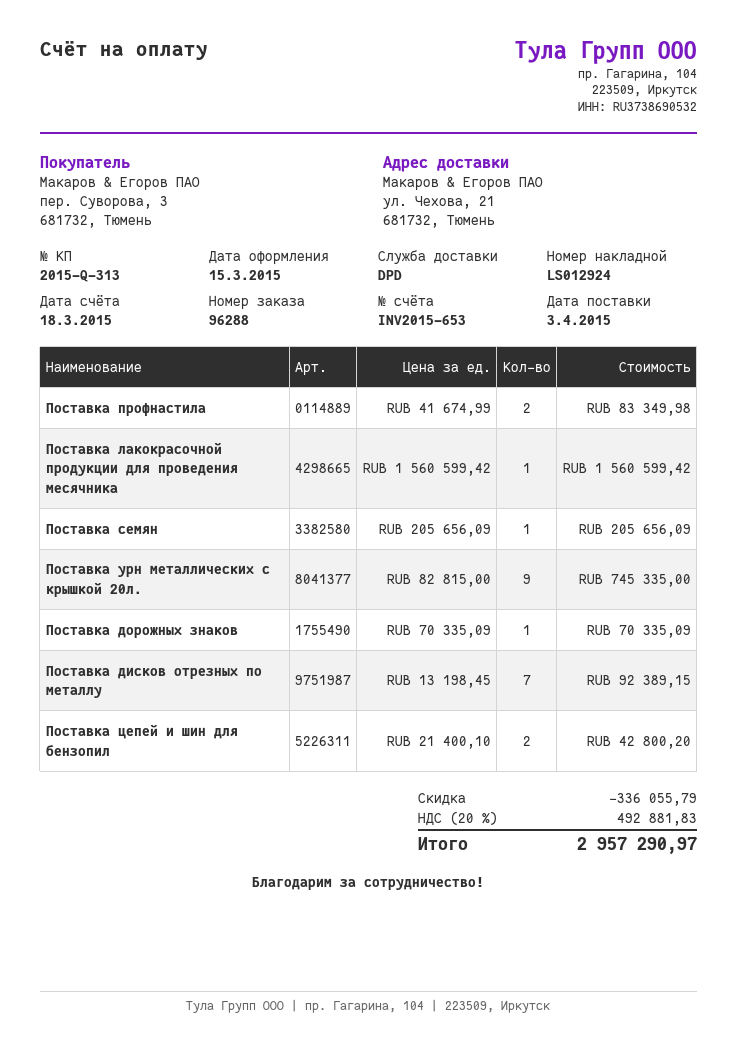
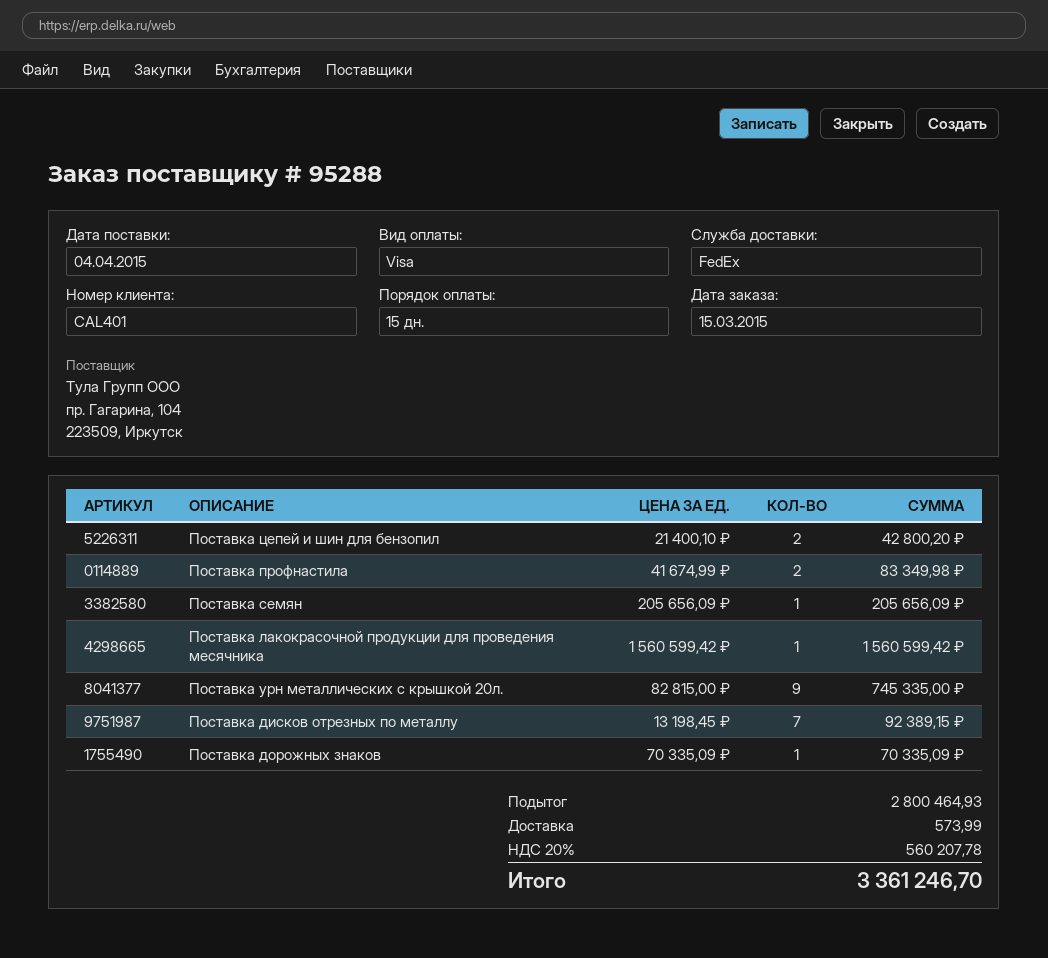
order number: 96288 -> 95288
delivery date: 2015-04-03 -> 2015-04-04
shipping method: DPD -> FedEx
discount: 336055.79 -> none
shipping: none -> 573.99
tax: 20% = 492881.83 -> 20% = 560207.78
total: 2957290.97 -> 3361246.70

